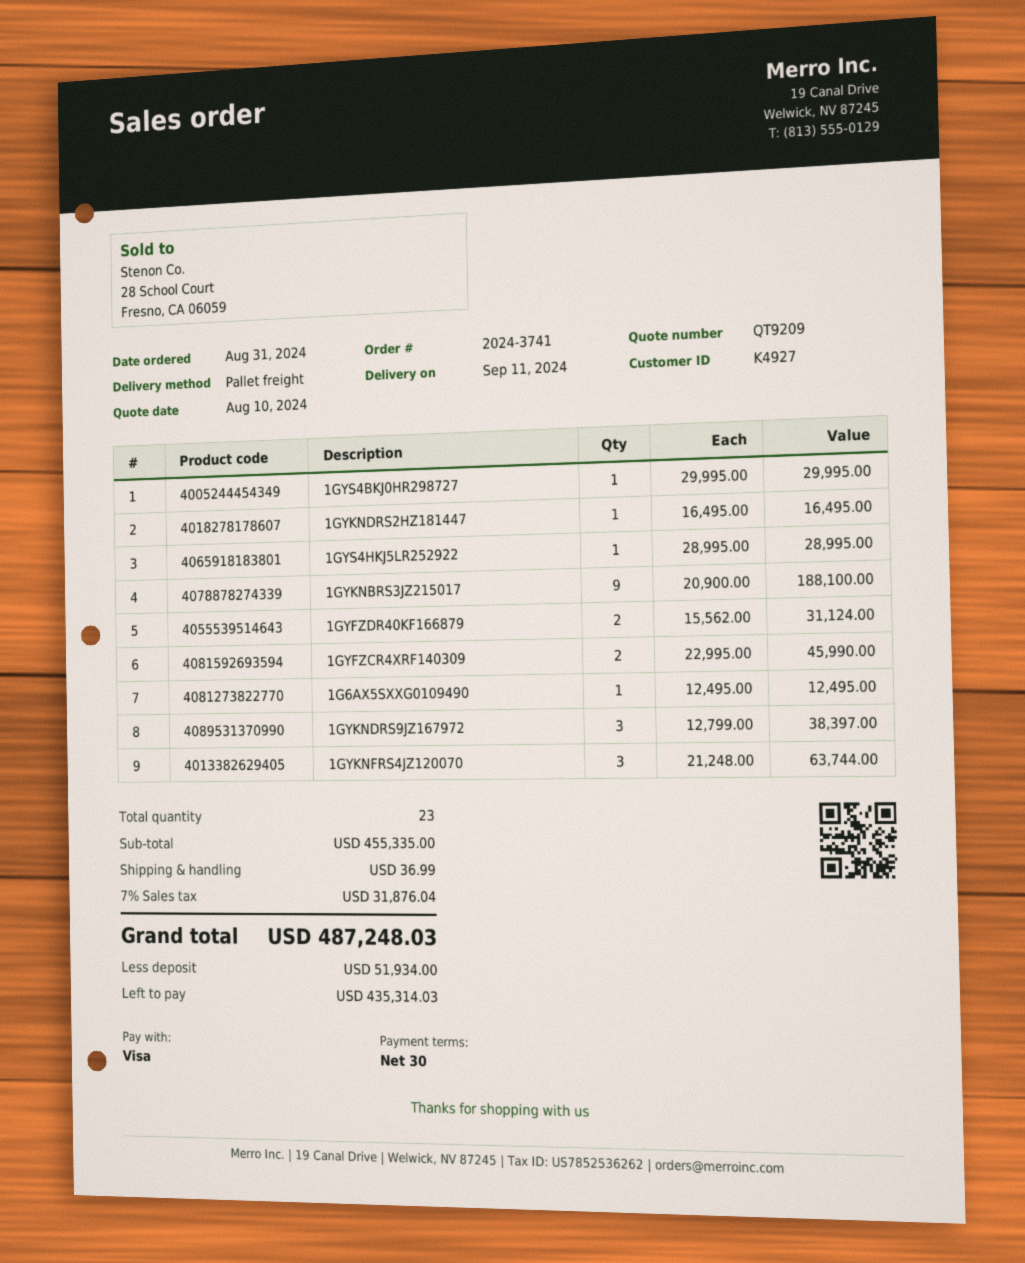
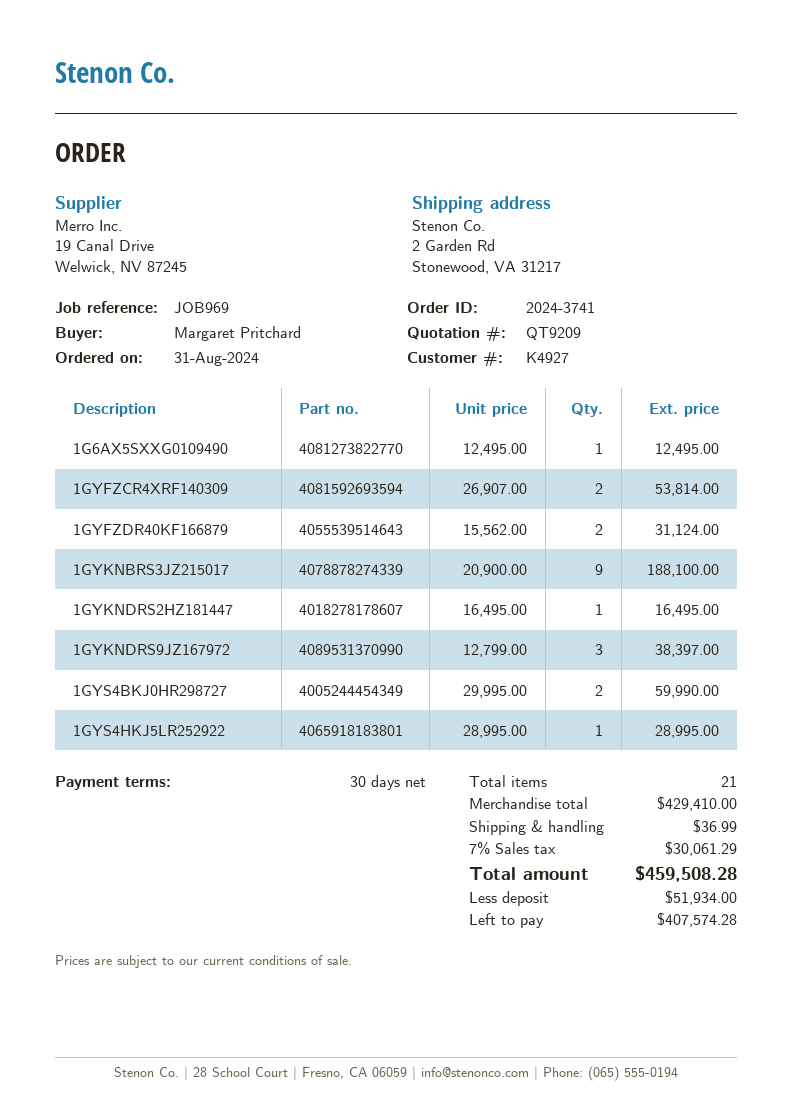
1GYS4BKJ0HR298727: 1 x 29995.00 = 29995.00 -> 2 x 29995.00 = 59990.00
1GYFZCR4XRF140309: 2 x 22995.00 = 45990.00 -> 2 x 26907.00 = 53814.00
1GYKNFRS4JZ120070: 3 x 21248.00 = 63744.00 -> none
total quantity: 23 -> 21
subtotal: 455335.00 -> 429410.00
tax: 7% = 31876.04 -> 7% = 30061.29
total: 487248.03 -> 459508.28
balance: 435314.03 -> 407574.28

